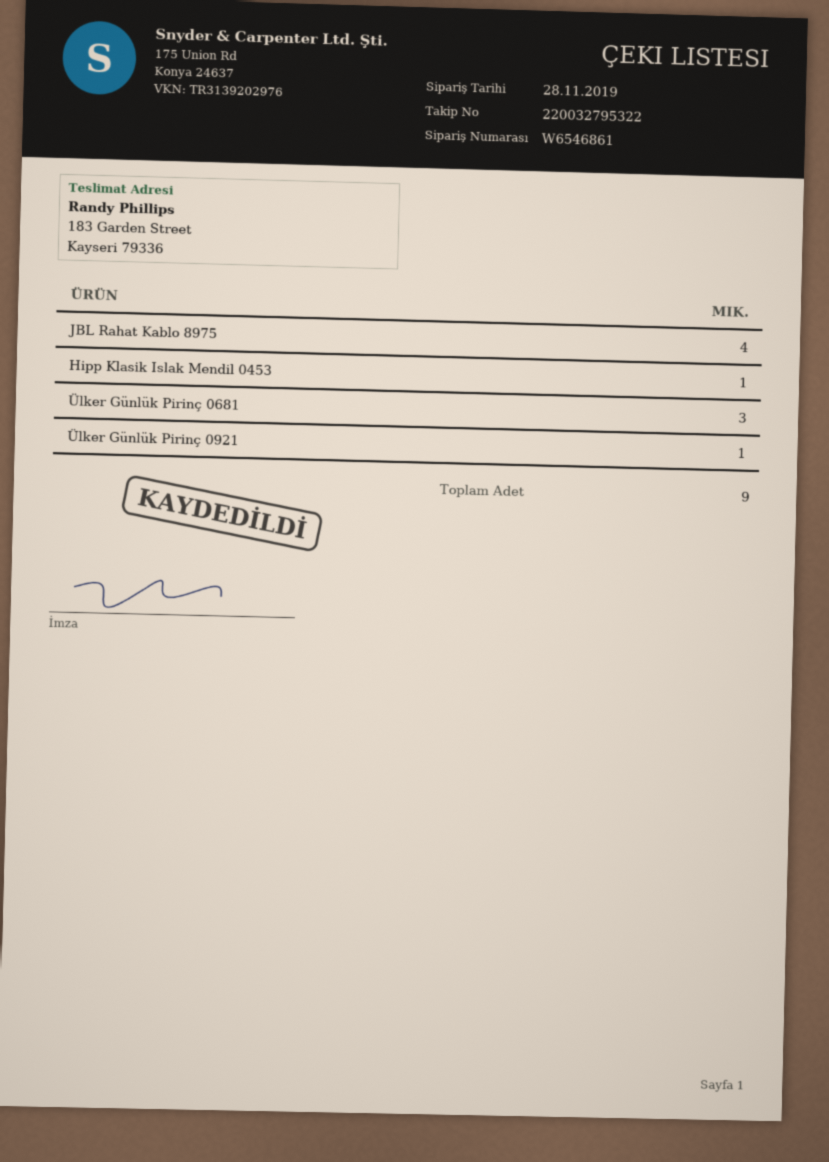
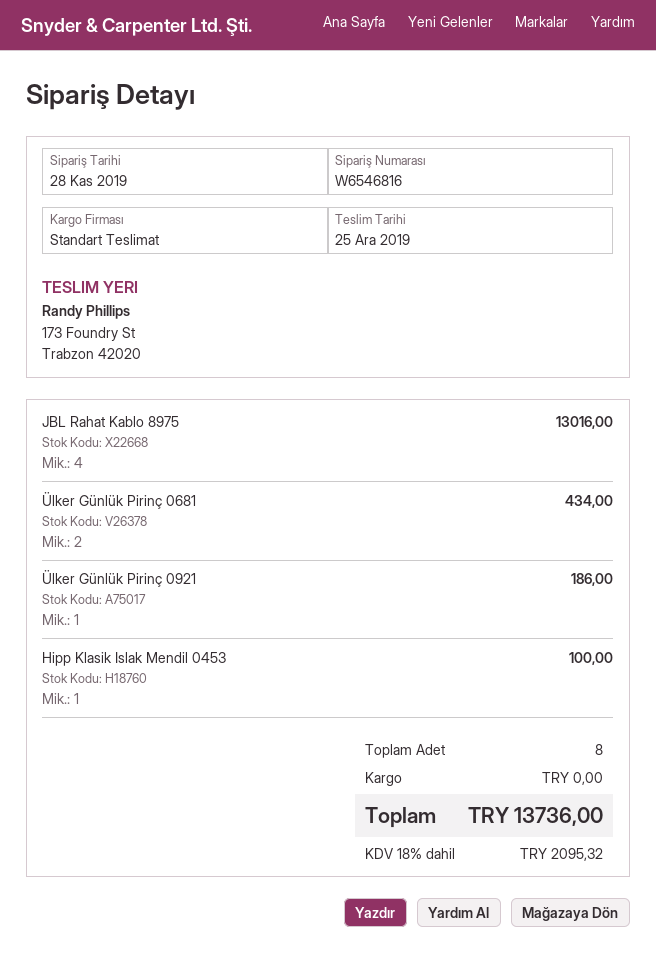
order number: W6546861 -> W6546816
ship to: 183 Garden Street, Kayseri 79336 -> 173 Foundry St, Trabzon 42020
Ülker Günlük Pirinç 0681: 3 -> 2
total quantity: 9 -> 8

